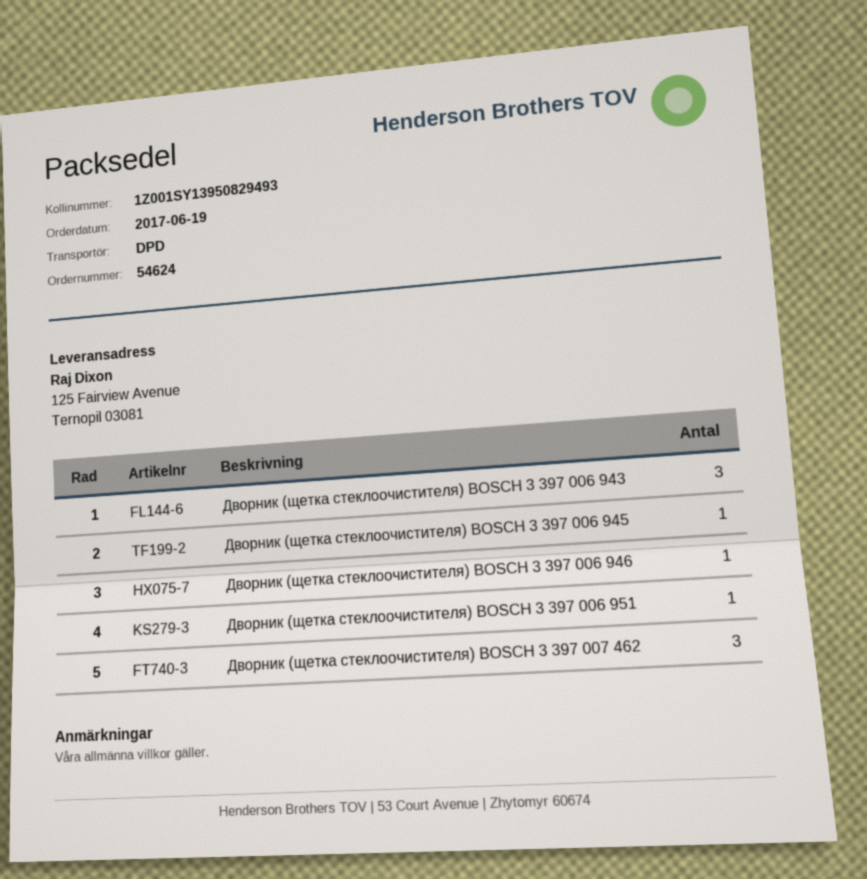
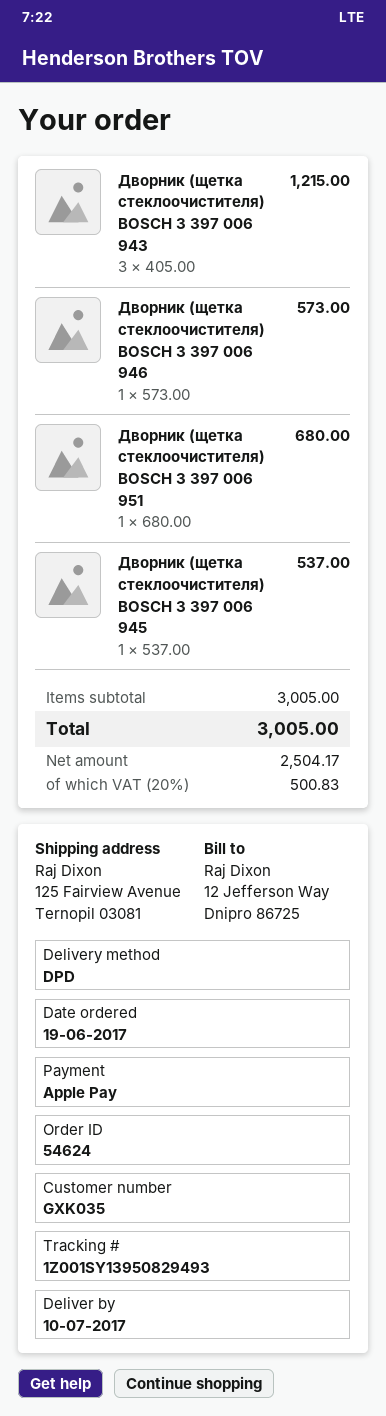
Дворник (щетка стеклоочистителя) BOSCH 3 397 007 462: 3 -> none

